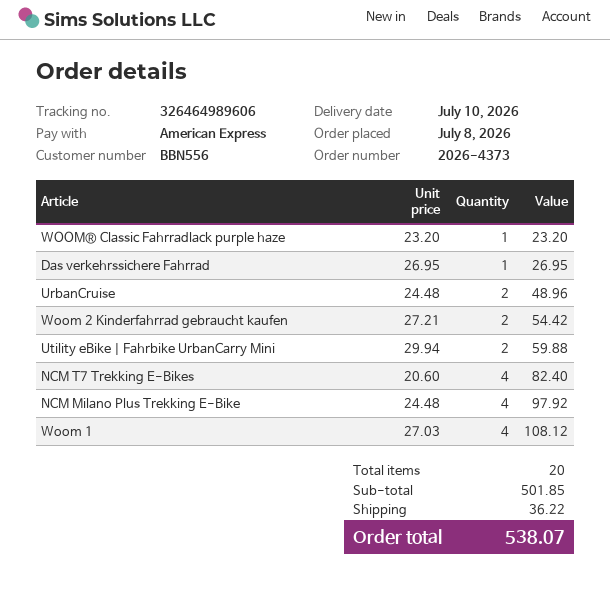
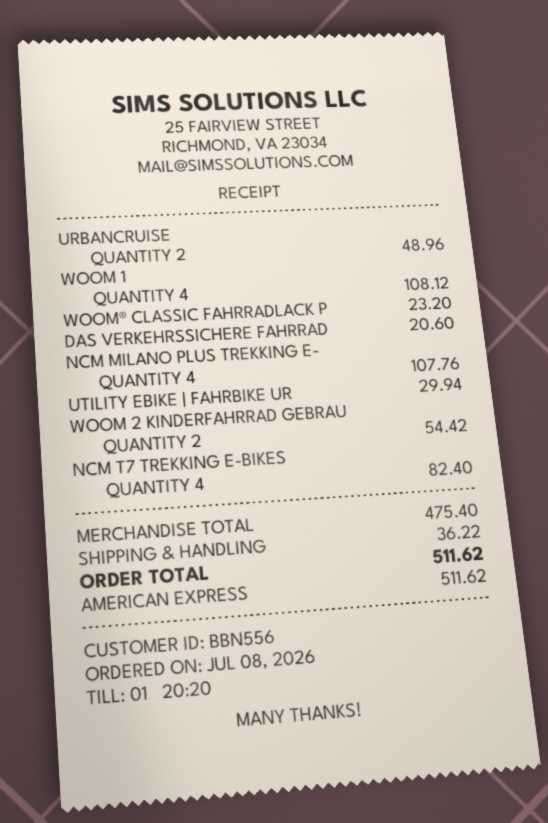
Das verkehrssichere Fahrrad: 1 for 26.95 -> 1 for 20.60
Utility eBike | Fahrbike UrbanCarry Mini: 2 for 59.88 -> 1 for 29.94
NCM Milano Plus Trekking E-Bike: 4 for 97.92 -> 4 for 107.76
subtotal: 501.85 -> 475.40
total: 538.07 -> 511.62

